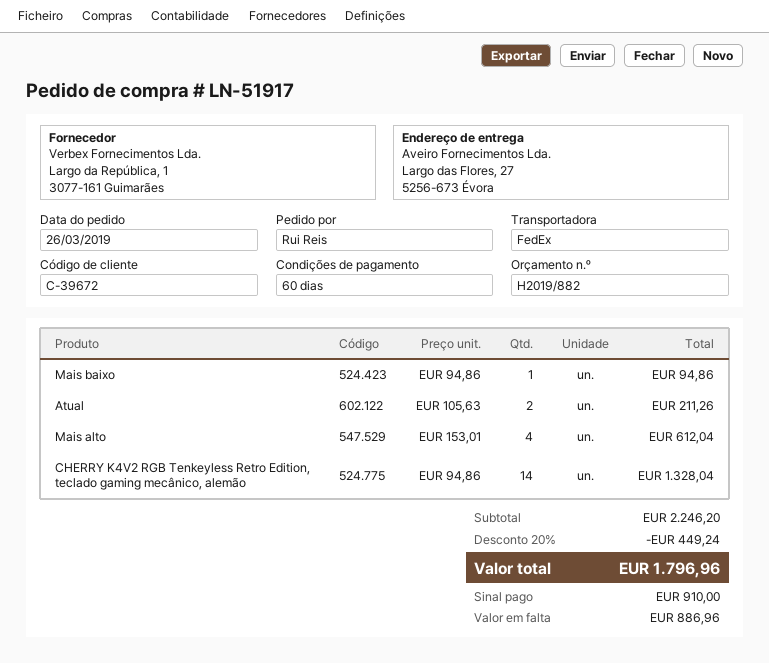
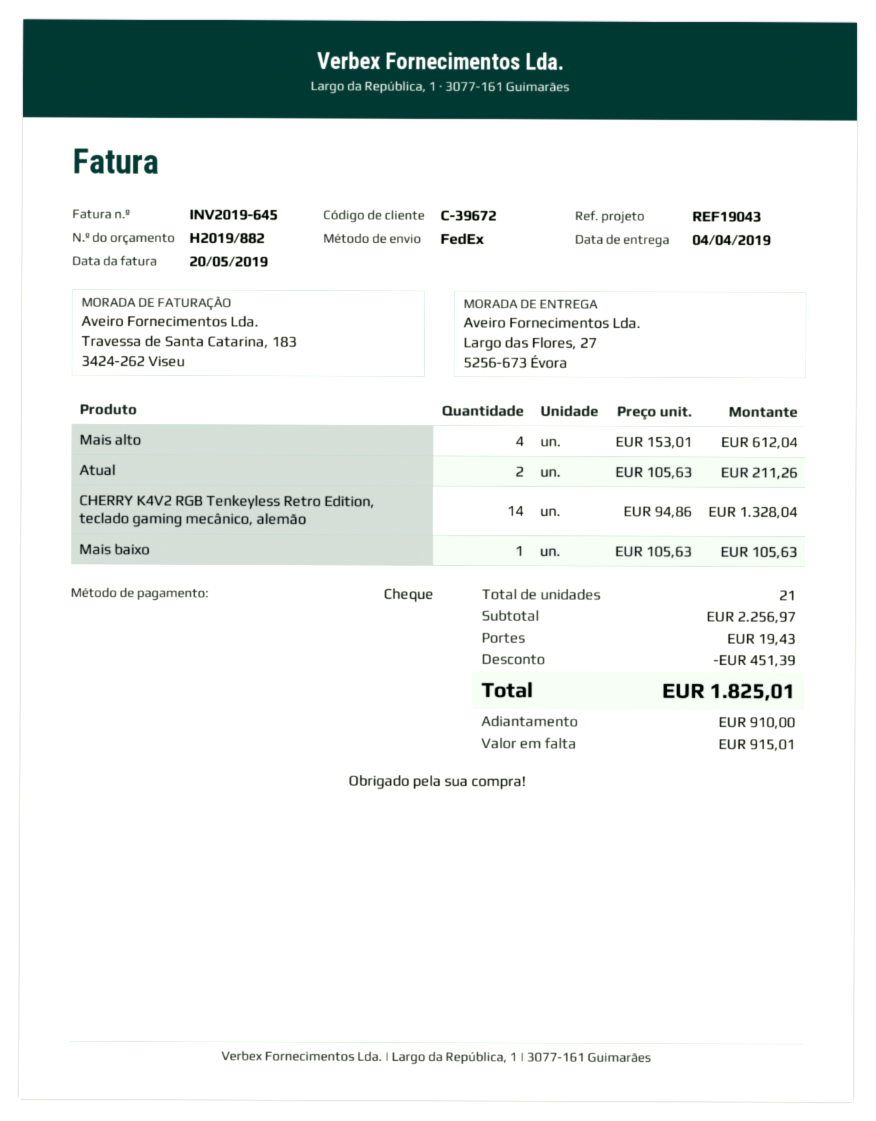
Mais baixo: 1 x 94.86 = 94.86 -> 1 x 105.63 = 105.63
subtotal: 2246.20 -> 2256.97
discount: 449.24 -> 451.39
shipping: none -> 19.43
total: 1796.96 -> 1825.01
balance: 886.96 -> 915.01

